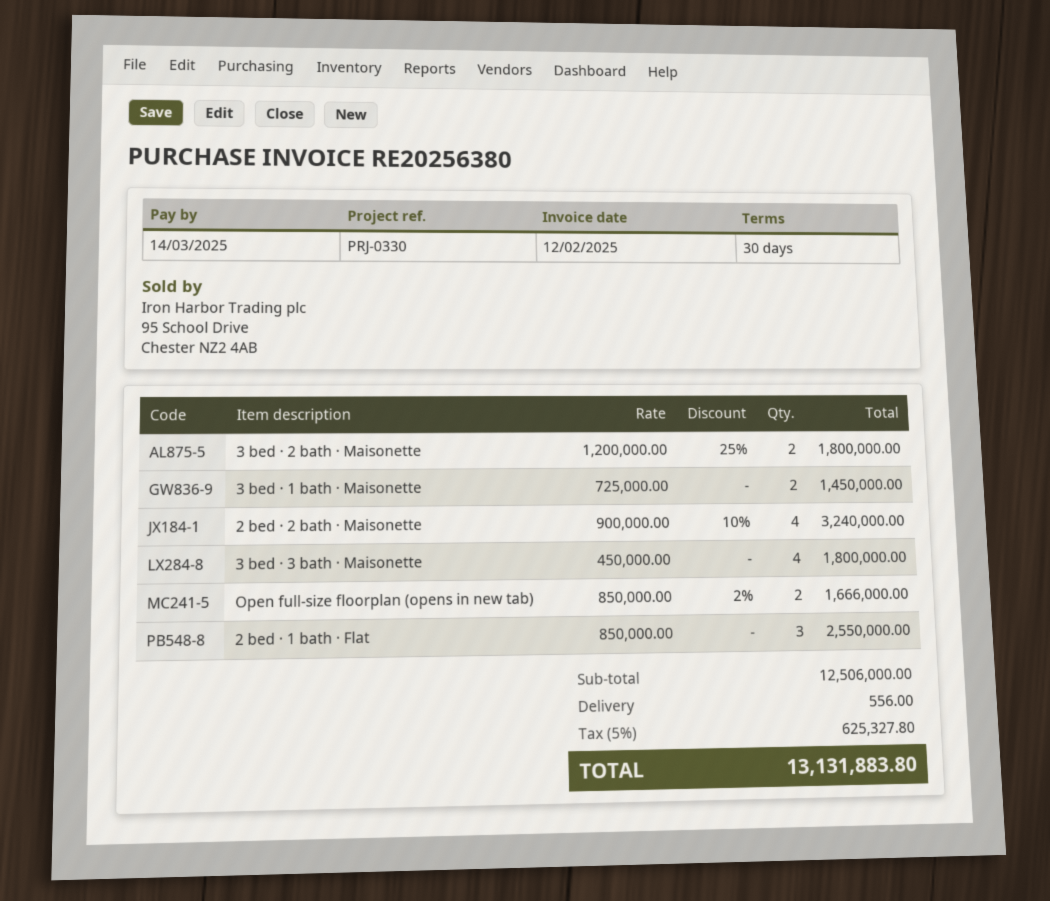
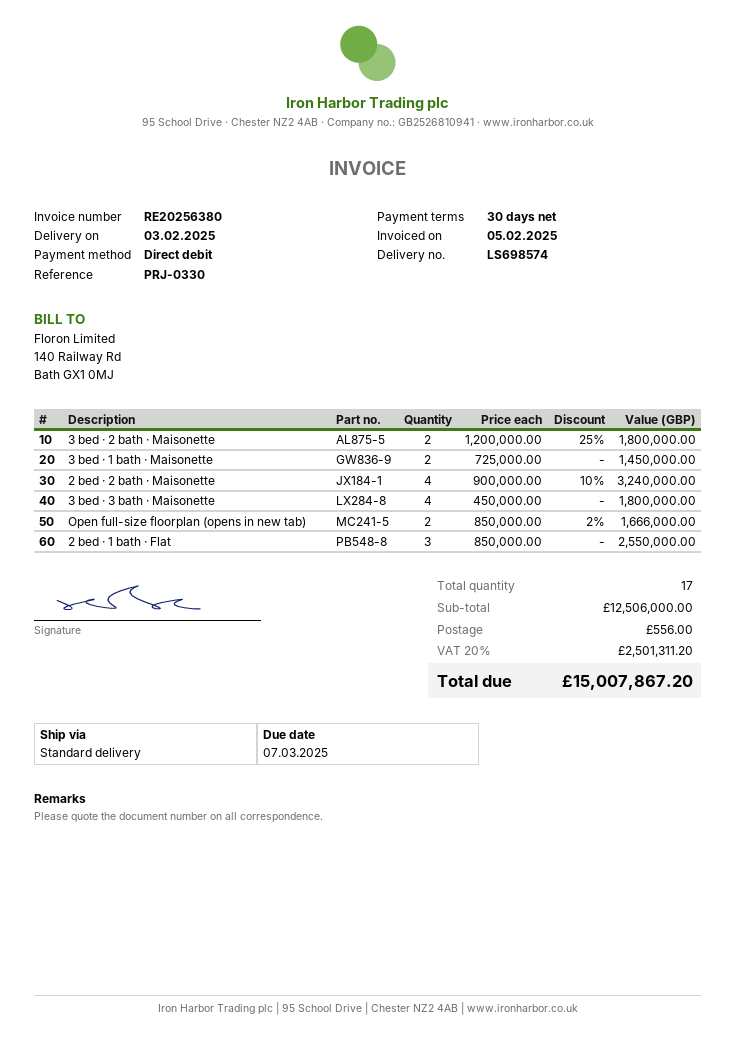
invoice date: 2025-02-12 -> 2025-02-05
due date: 2025-03-14 -> 2025-03-07
tax: 5% = 625327.80 -> 20% = 2501311.20
total: 13131883.80 -> 15007867.20

